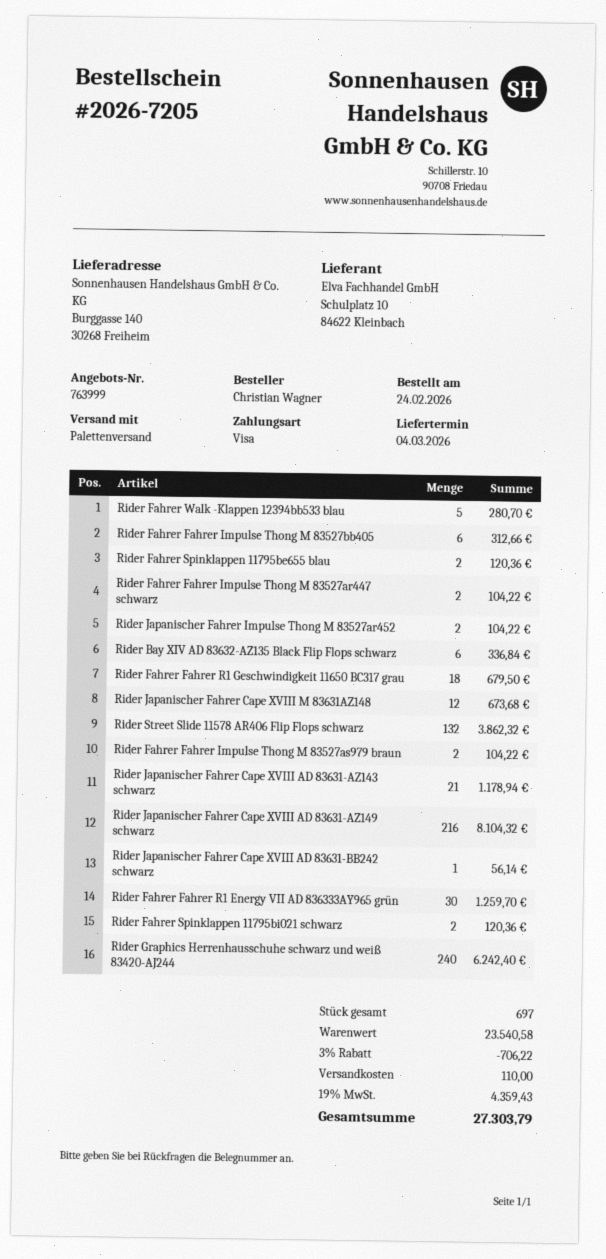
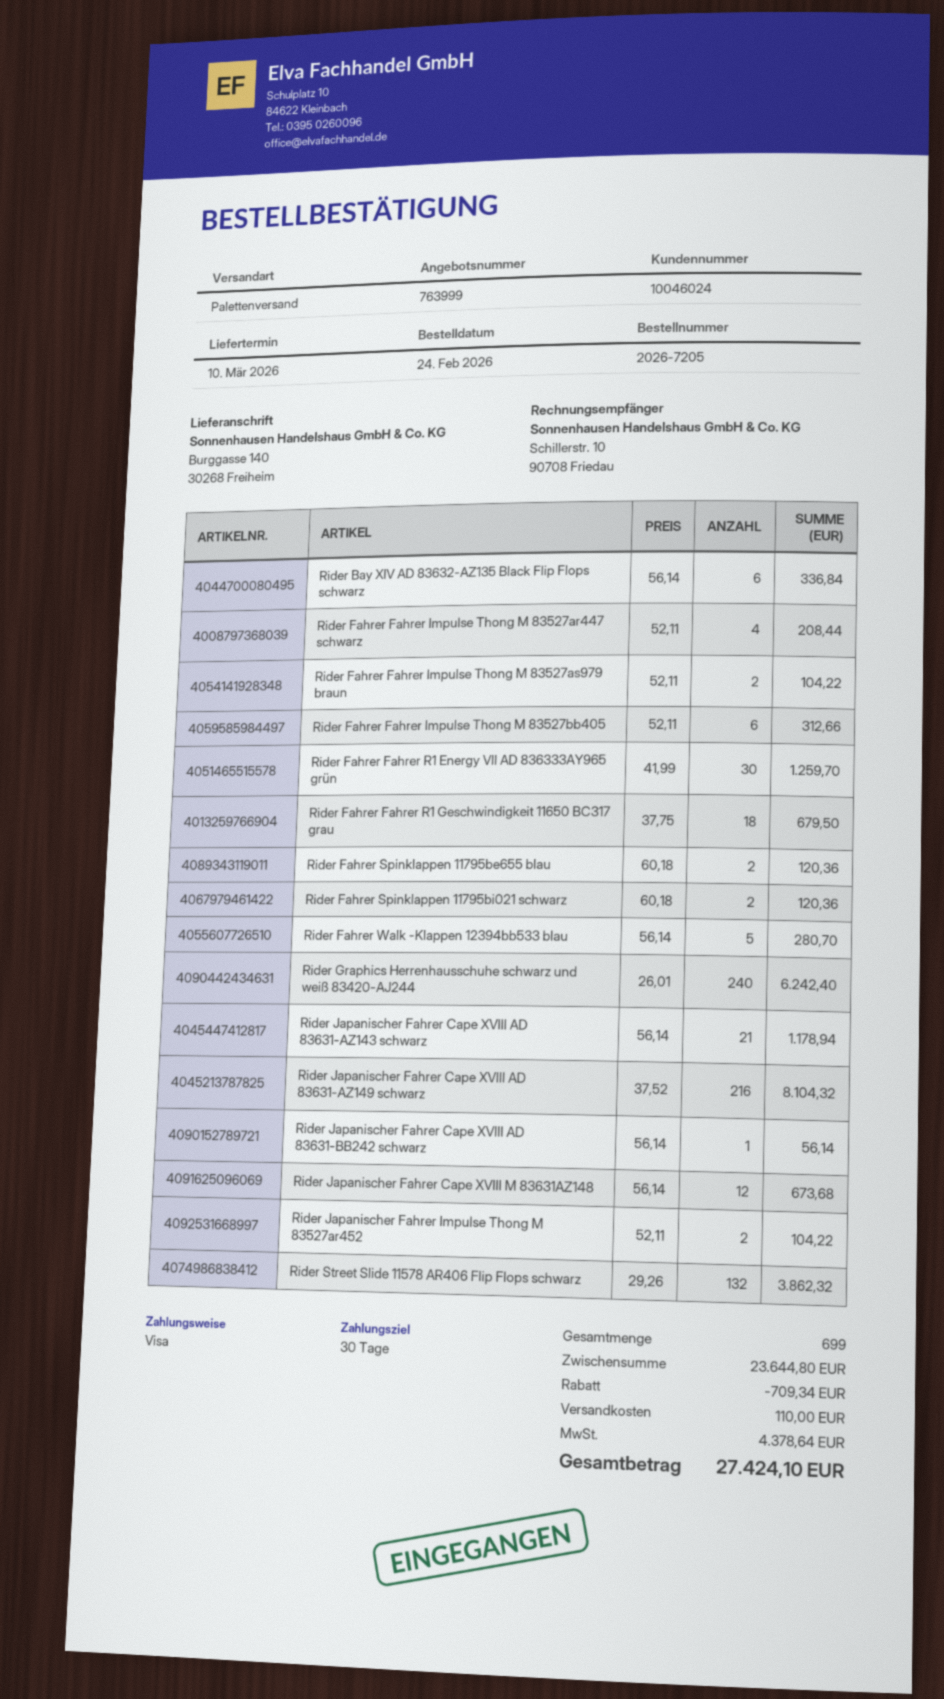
delivery date: 2026-03-04 -> 2026-03-10
Rider Fahrer Fahrer Impulse Thong M 83527ar447 schwarz: 2 for 104.22 -> 4 for 208.44
total quantity: 697 -> 699
subtotal: 23540.58 -> 23644.80
discount: 706.22 -> 709.34
tax: 4359.43 -> 4378.64
total: 27303.79 -> 27424.10

